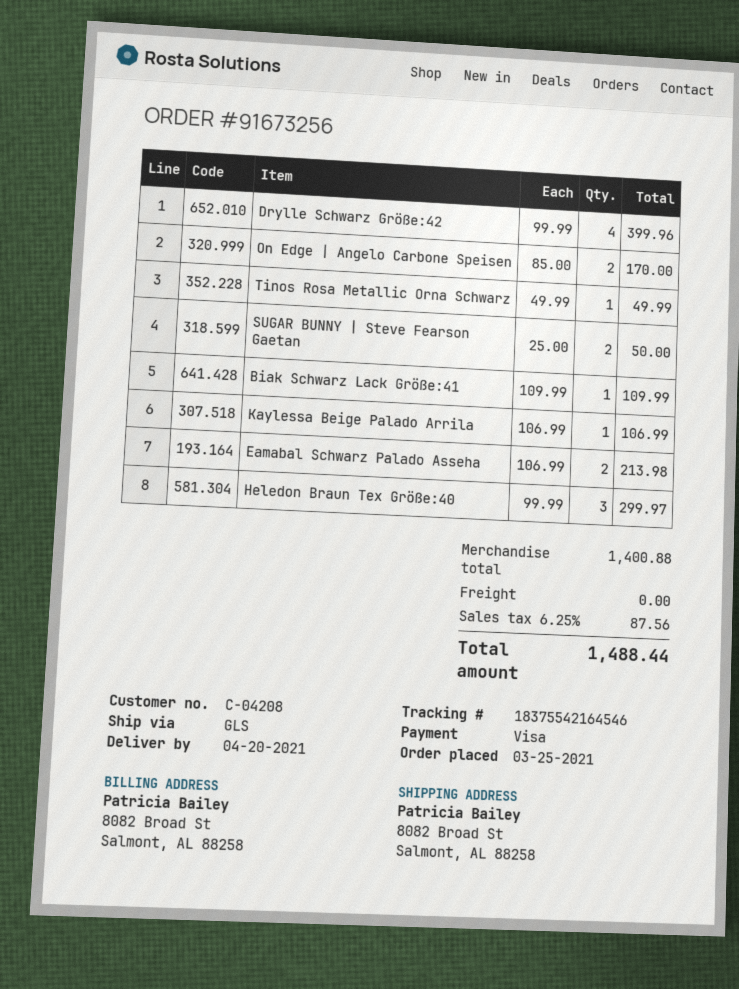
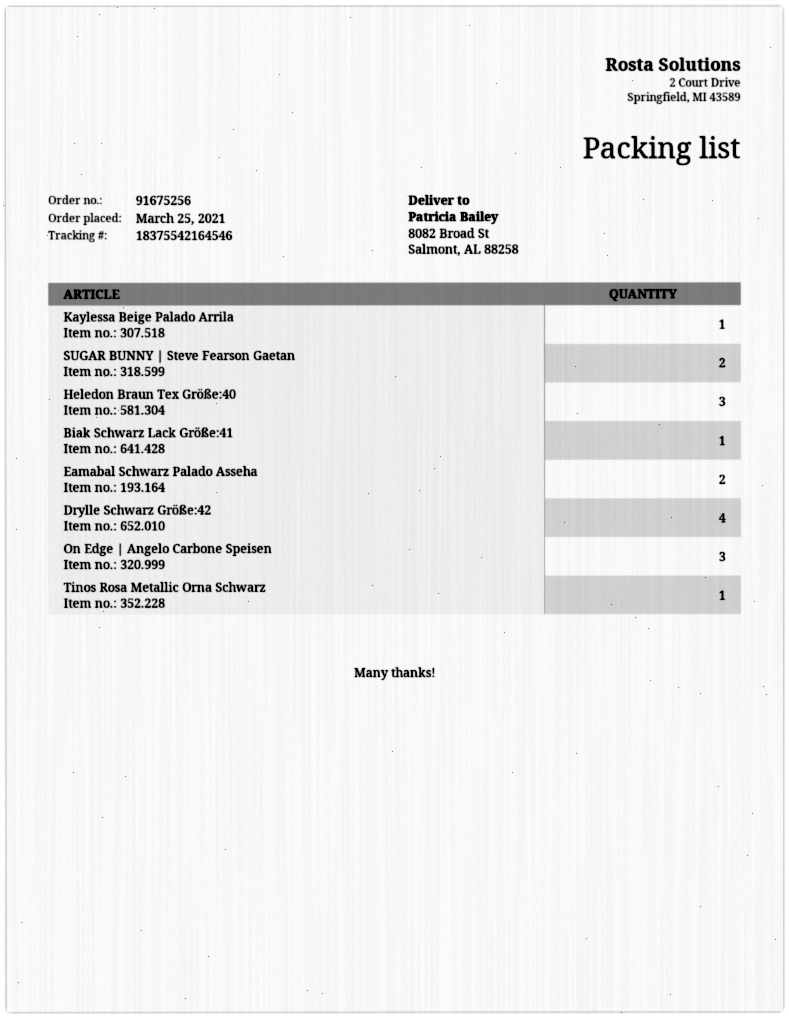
order number: 91673256 -> 91675256
On Edge | Angelo Carbone Speisen: 2 -> 3

